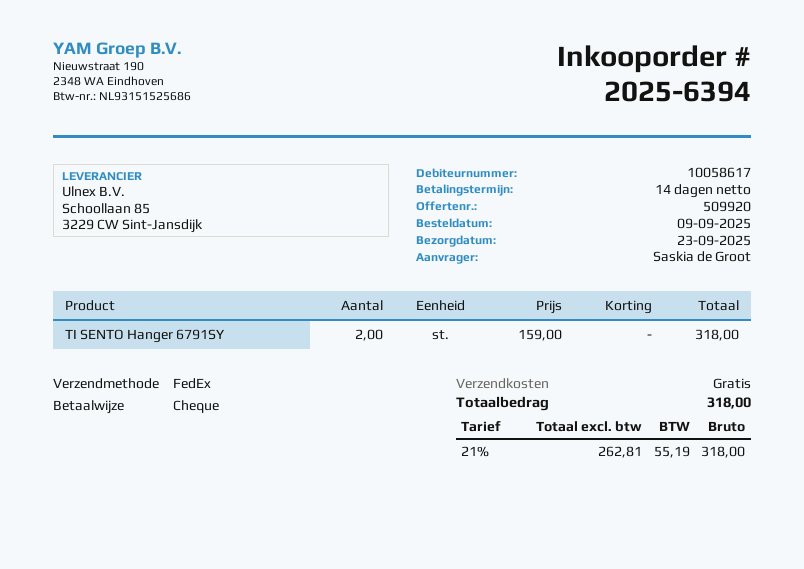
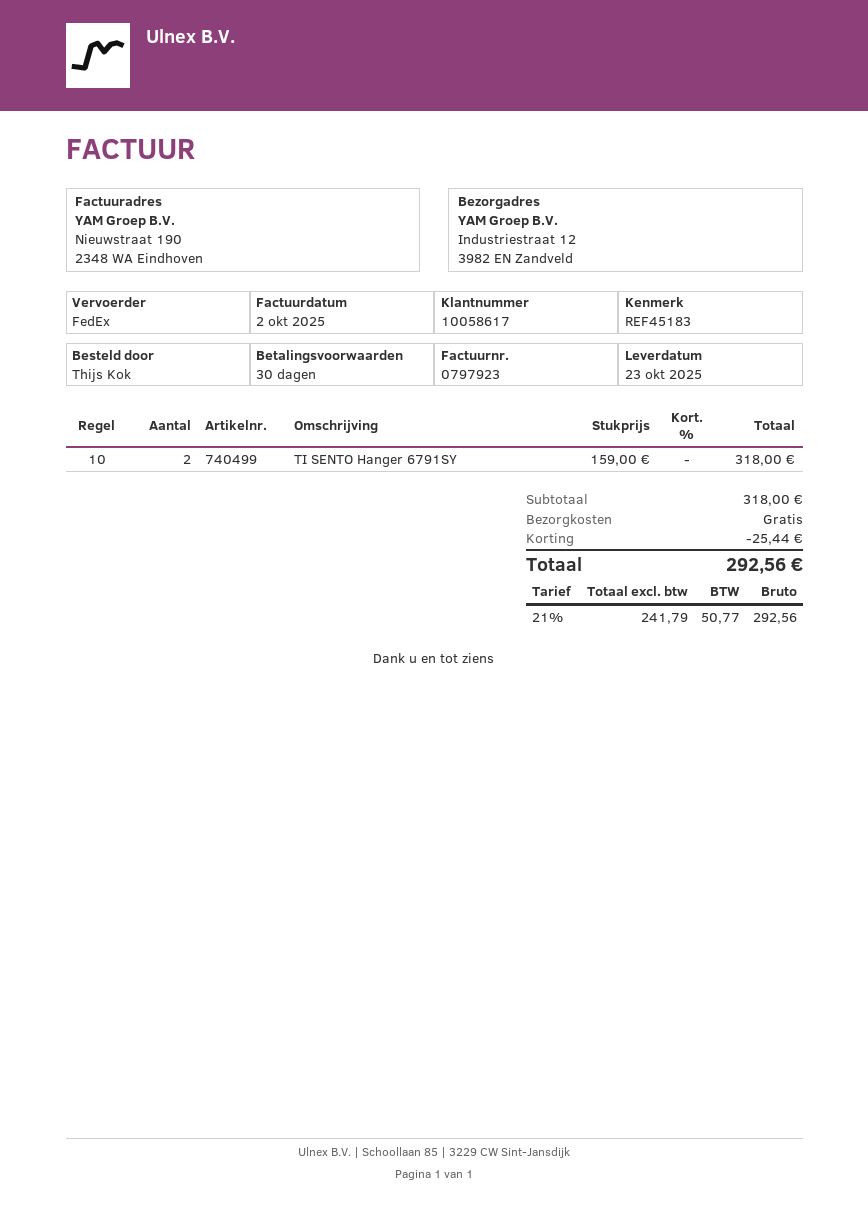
delivery date: 2025-09-23 -> 2025-10-23
payment terms: 14 days -> 30 days
ordered by: Saskia de Groot -> Thijs Kok
discount: none -> 25.44
net: 262.81 -> 241.79
tax: 21% = 55.19 -> 21% = 50.77
total: 318.00 -> 292.56

